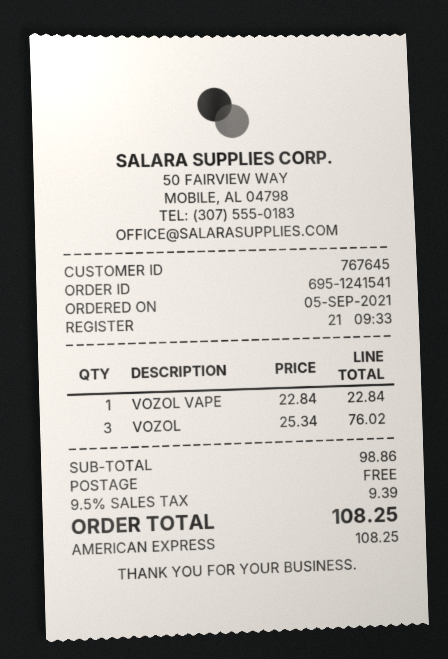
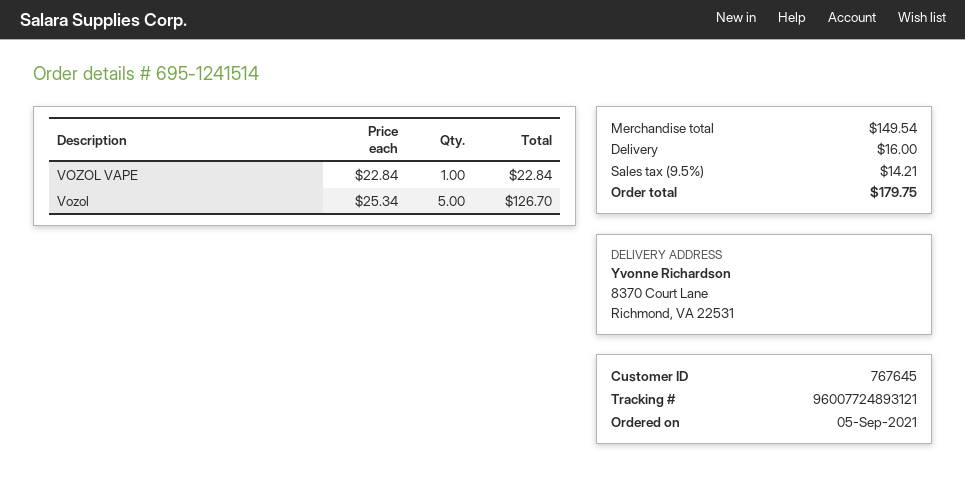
order number: 695-1241541 -> 695-1241514
VOZOL: 3 x 25.34 = 76.02 -> 5 x 25.34 = 126.70
subtotal: 98.86 -> 149.54
shipping: 0.00 -> 16.00
tax: 9.5% = 9.39 -> 9.5% = 14.21
total: 108.25 -> 179.75

